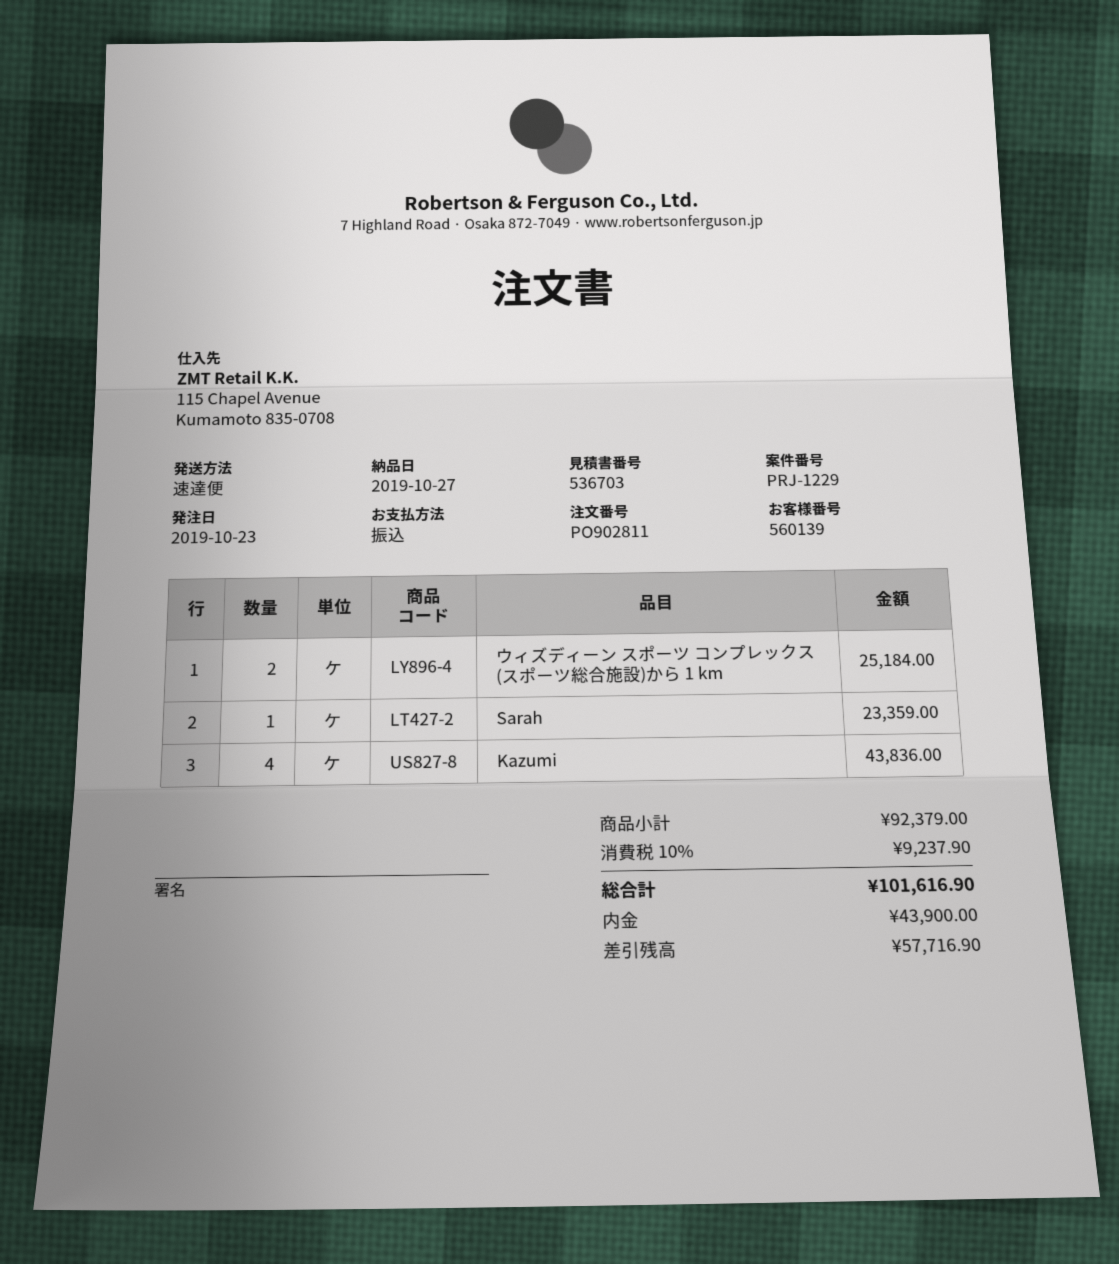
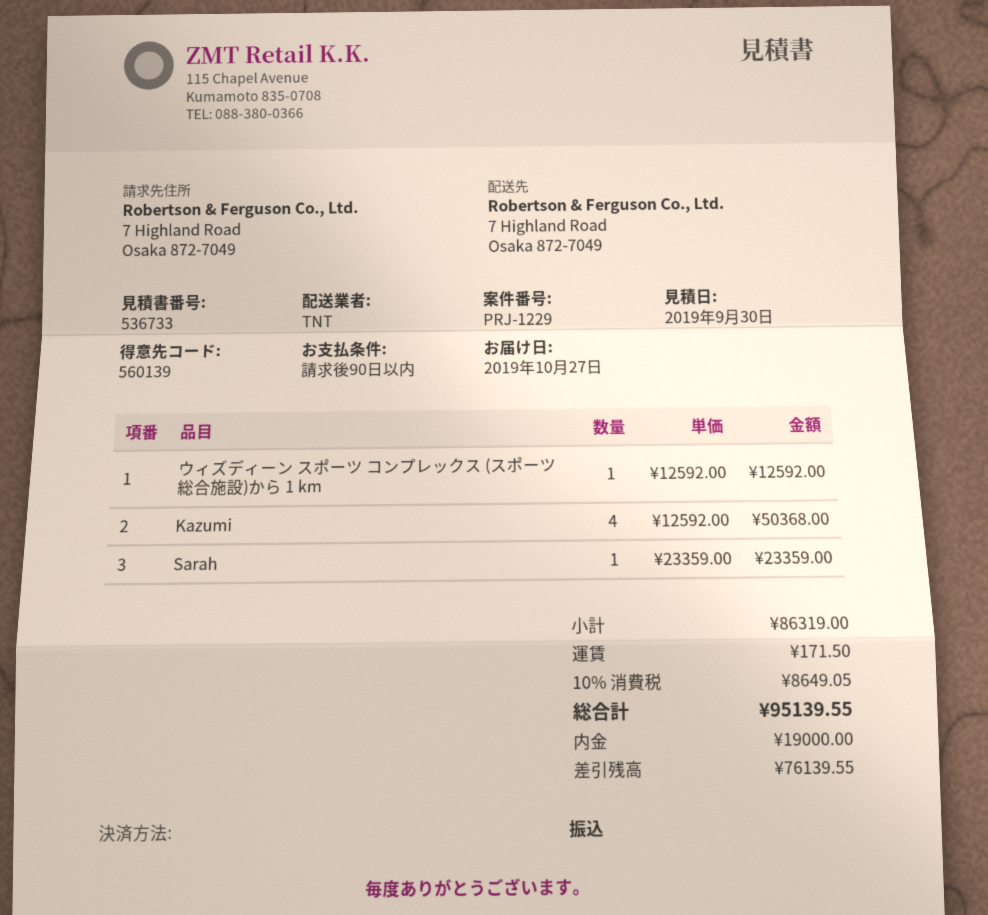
quote number: 536703 -> 536733
shipping method: express -> TNT
ウィズディーン スポーツ コンプレックス (スポーツ総合施設)から 1 km: 2 for 25184.00 -> 1 for 12592.00
Kazumi: 4 for 43836.00 -> 4 for 50368.00
subtotal: 92379.00 -> 86319.00
shipping: none -> 171.50
tax: 10% = 9237.90 -> 10% = 8649.05
total: 101616.90 -> 95139.55
deposit: 43900.00 -> 19000.00
balance: 57716.90 -> 76139.55

